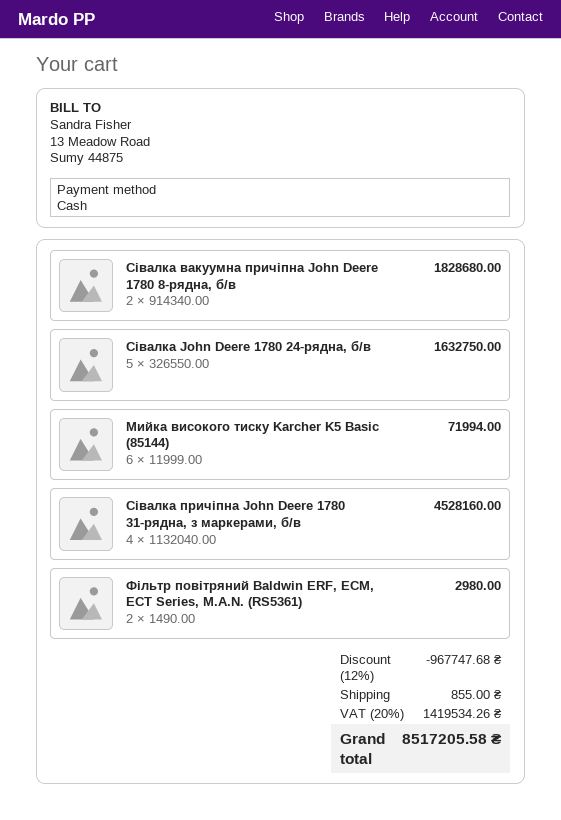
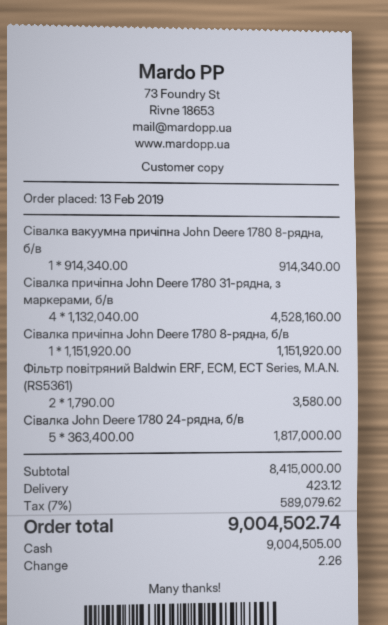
Сівалка вакуумна причіпна John Deere 1780 8-рядна, б/в: 2 x 914340.00 = 1828680.00 -> 1 x 914340.00 = 914340.00
Сівалка John Deere 1780 24-рядна, б/в: 5 x 326550.00 = 1632750.00 -> 5 x 363400.00 = 1817000.00
Мийка високого тиску Karcher K5 Basic (85144): 6 x 11999.00 = 71994.00 -> none
Фільтр повітряний Baldwin ERF, ECM, ECT Series, M.A.N. (RS5361): 2 x 1490.00 = 2980.00 -> 2 x 1790.00 = 3580.00
Сівалка причіпна John Deere 1780 8-рядна, б/в: none -> 1 x 1151920.00 = 1151920.00
discount: 12% = 967747.68 -> none
shipping: 855.00 -> 423.12
tax: 20% = 1419534.26 -> 7% = 589079.62
total: 8517205.58 -> 9004502.74

